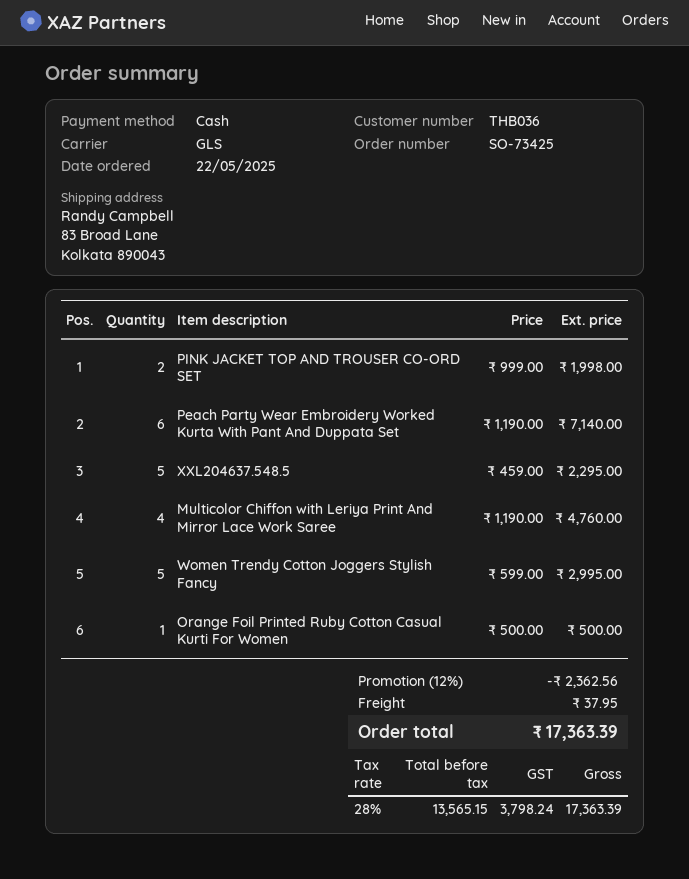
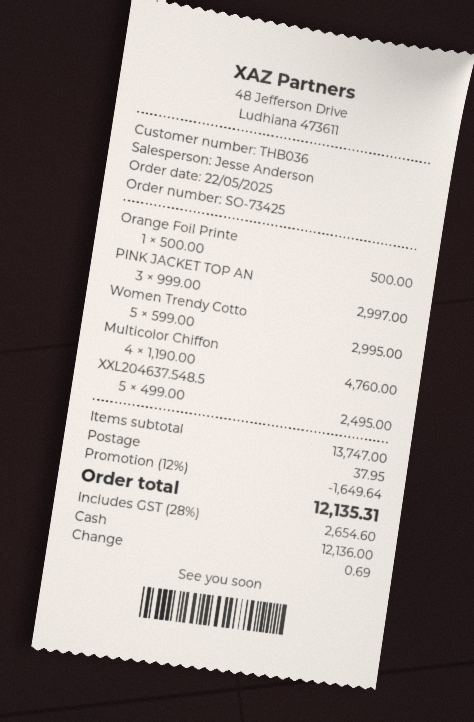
PINK JACKET TOP AND TROUSER CO-ORD SET: 2 x 999.00 = 1998.00 -> 3 x 999.00 = 2997.00
Peach Party Wear Embroidery Worked Kurta With Pant And Duppata Set: 6 x 1190.00 = 7140.00 -> none
XXL204637.548.5: 5 x 459.00 = 2295.00 -> 5 x 499.00 = 2495.00
discount: 12% = 2362.56 -> 12% = 1649.64
tax: 28% = 3798.24 -> 28% = 2654.60
total: 17363.39 -> 12135.31

